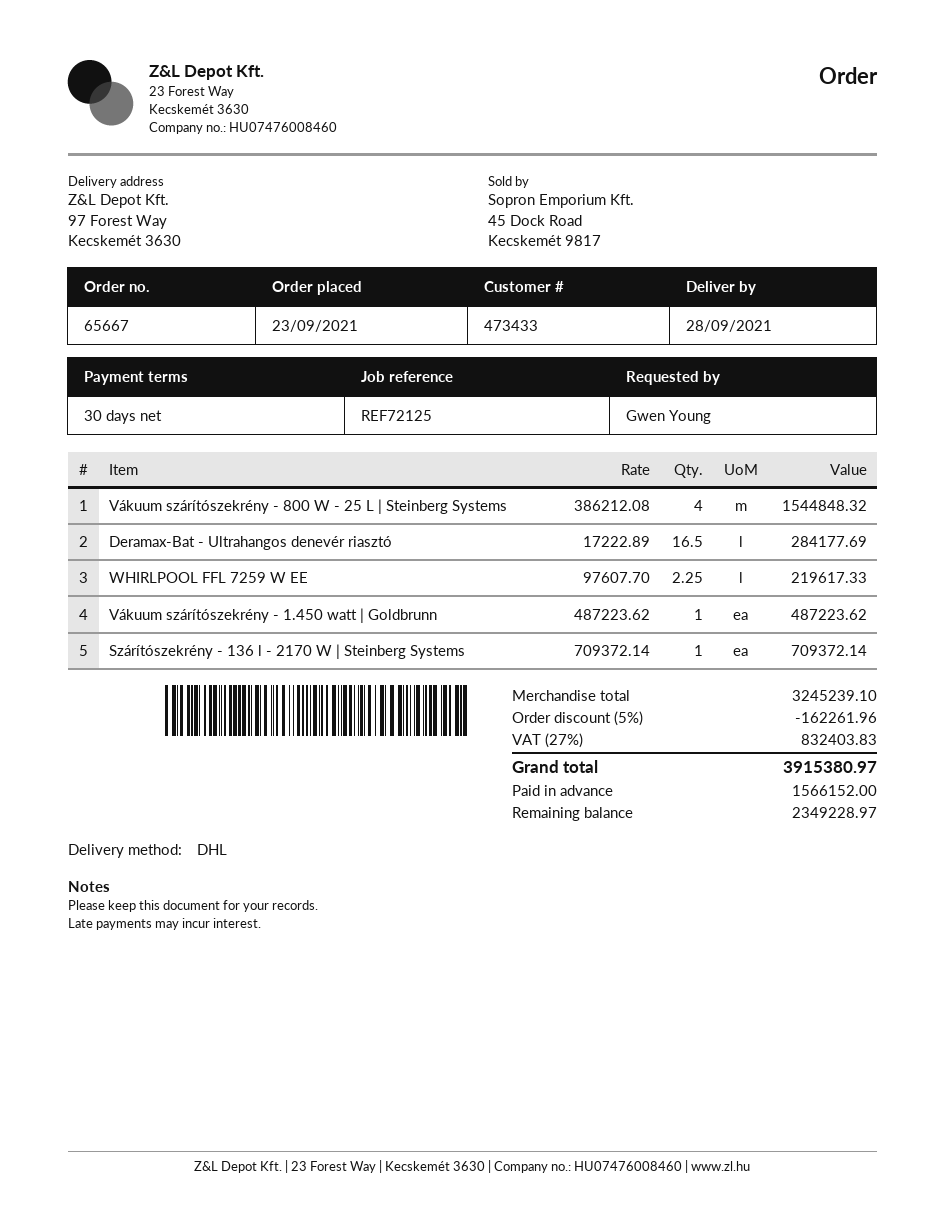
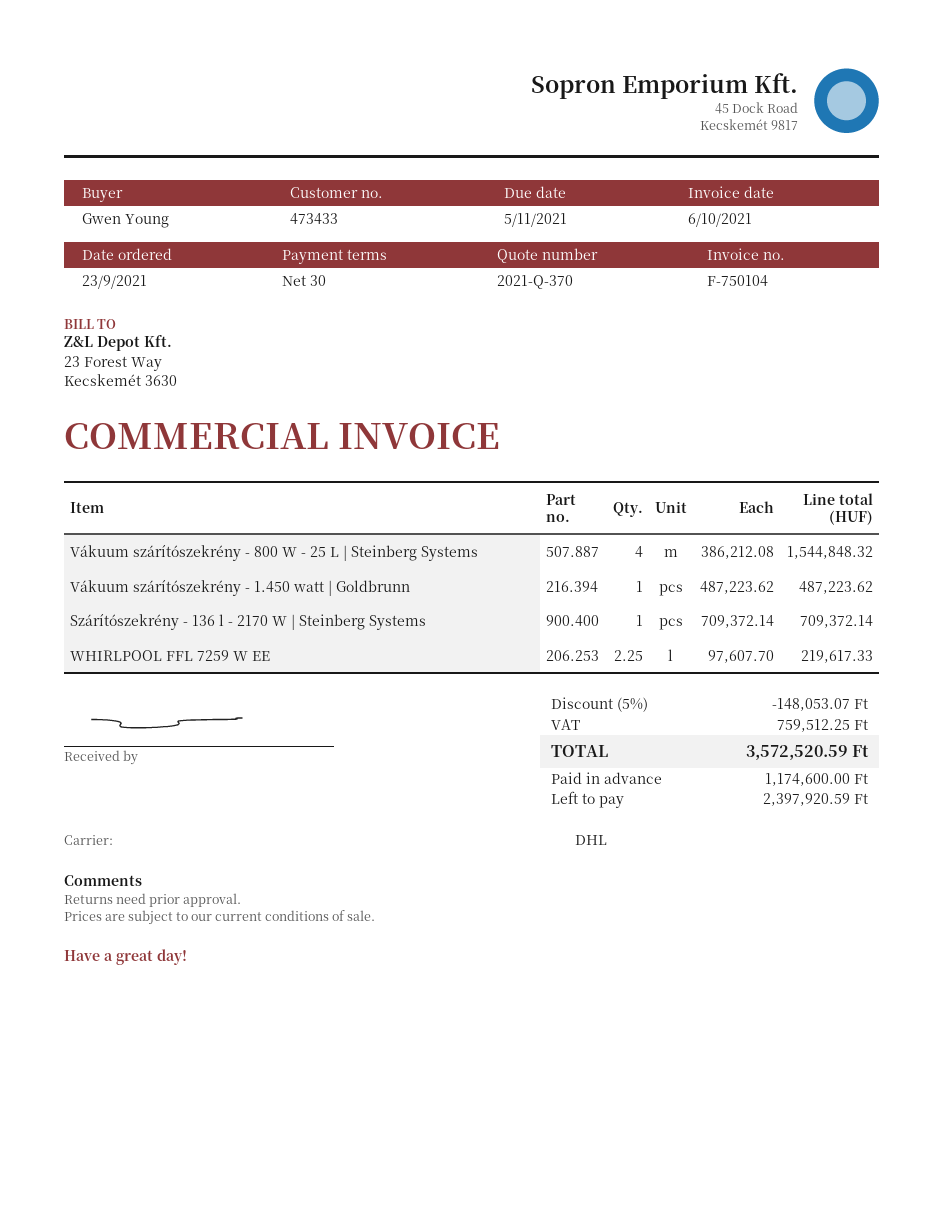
Deramax-Bat - Ultrahangos denevér riasztó: 16.5 x 17222.89 = 284177.69 -> none
discount: 5% = 162261.96 -> 5% = 148053.07
tax: 832403.83 -> 759512.25
total: 3915380.97 -> 3572520.59
deposit: 1566152.00 -> 1174600.00
balance: 2349228.97 -> 2397920.59

